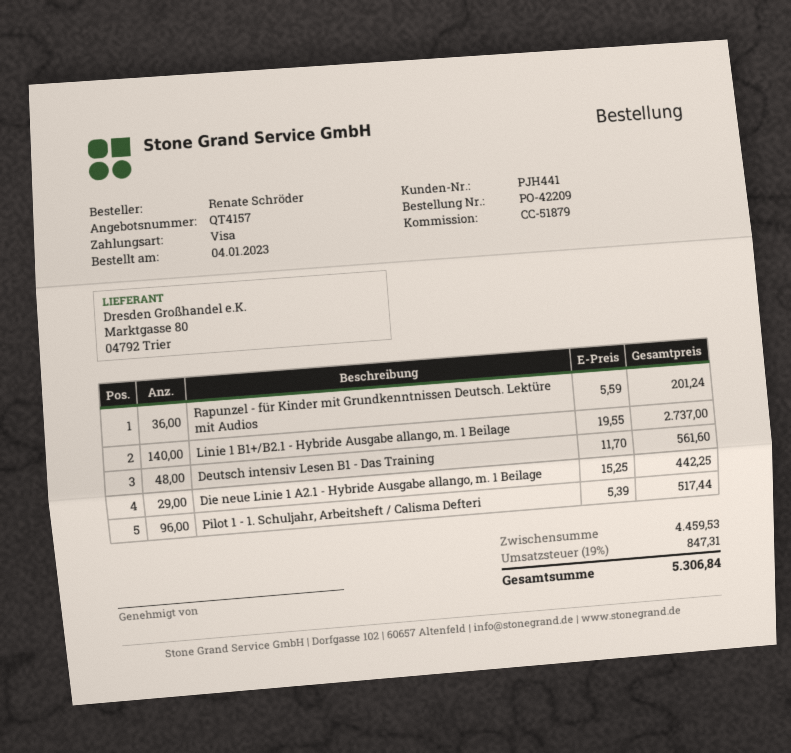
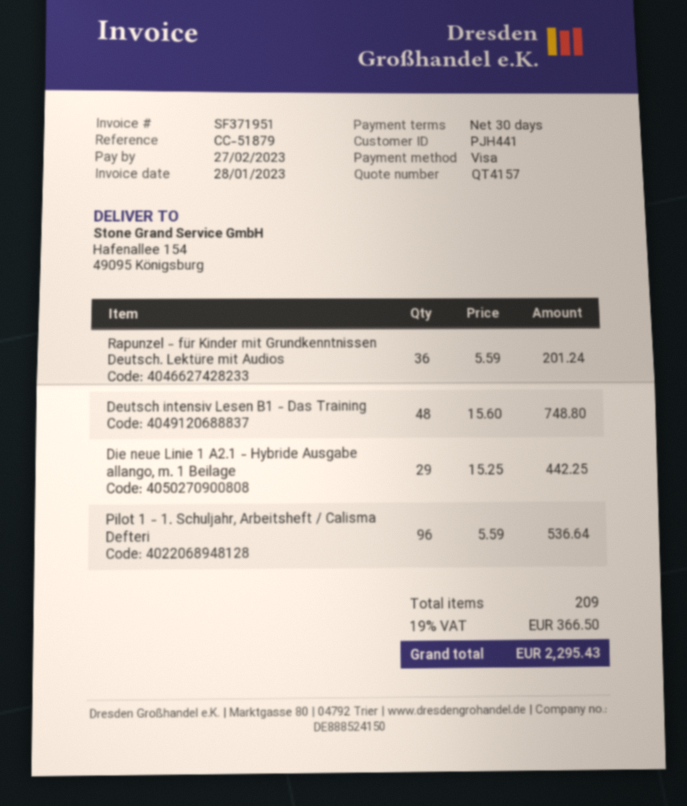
Linie 1 B1+/B2.1 - Hybride Ausgabe allango, m. 1 Beilage: 140 x 19.55 = 2737.00 -> none
Deutsch intensiv Lesen B1 - Das Training: 48 x 11.70 = 561.60 -> 48 x 15.60 = 748.80
Pilot 1 - 1. Schuljahr, Arbeitsheft / Calisma Defteri: 96 x 5.39 = 517.44 -> 96 x 5.59 = 536.64
tax: 19% = 847.31 -> 19% = 366.50
total: 5306.84 -> 2295.43

